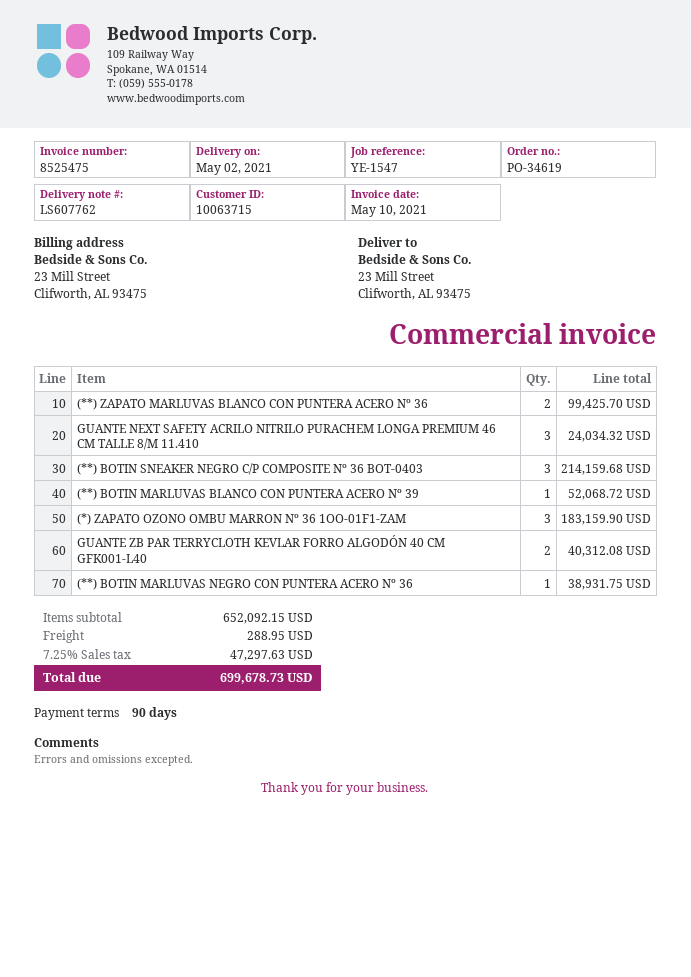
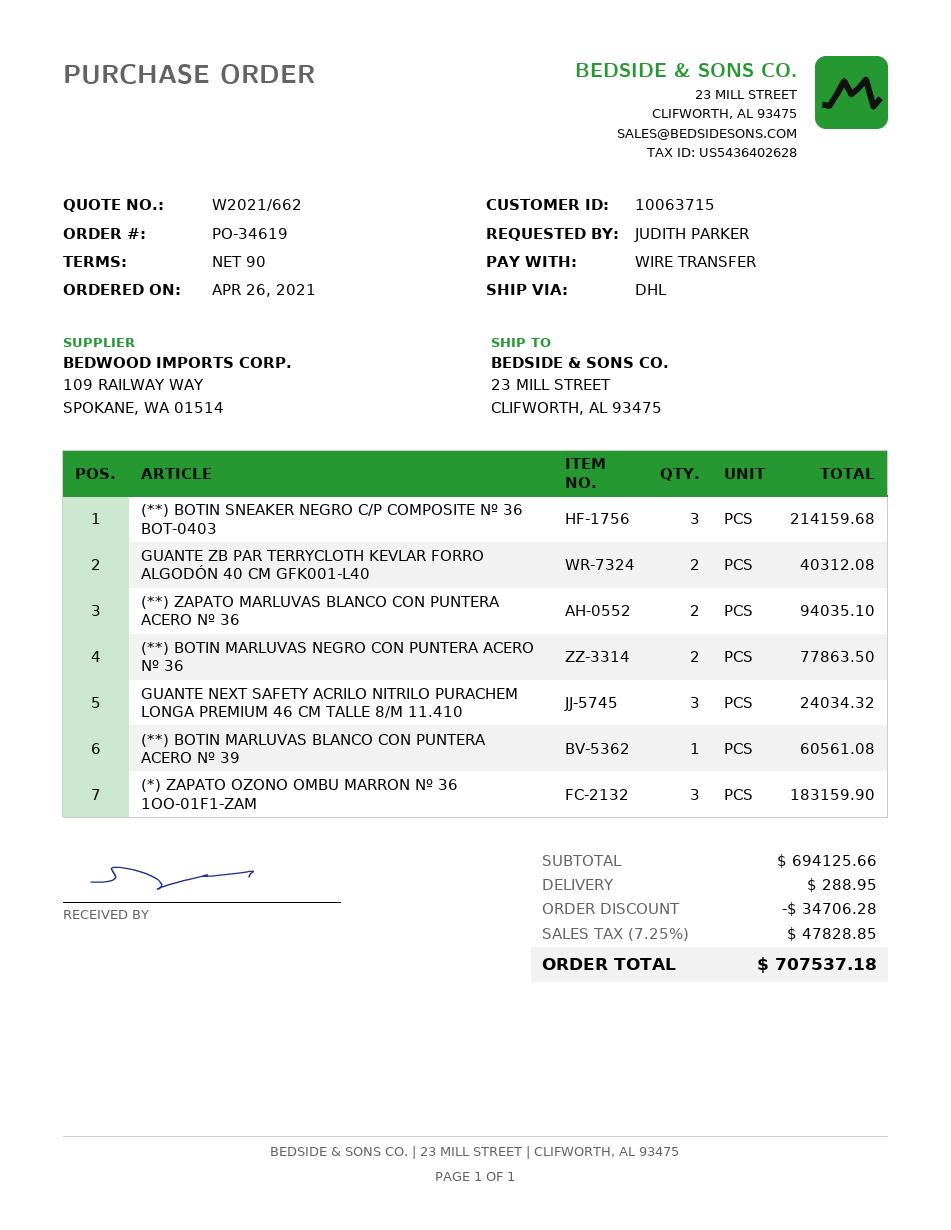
(**) ZAPATO MARLUVAS BLANCO CON PUNTERA ACERO Nº 36: 2 for 99425.70 -> 2 for 94035.10
(**) BOTIN MARLUVAS BLANCO CON PUNTERA ACERO Nº 39: 1 for 52068.72 -> 1 for 60561.08
(**) BOTIN MARLUVAS NEGRO CON PUNTERA ACERO Nº 36: 1 for 38931.75 -> 2 for 77863.50
subtotal: 652092.15 -> 694125.66
discount: none -> 34706.28
tax: 7.25% = 47297.63 -> 7.25% = 47828.85
total: 699678.73 -> 707537.18

